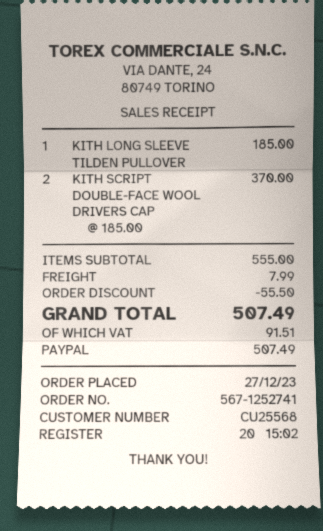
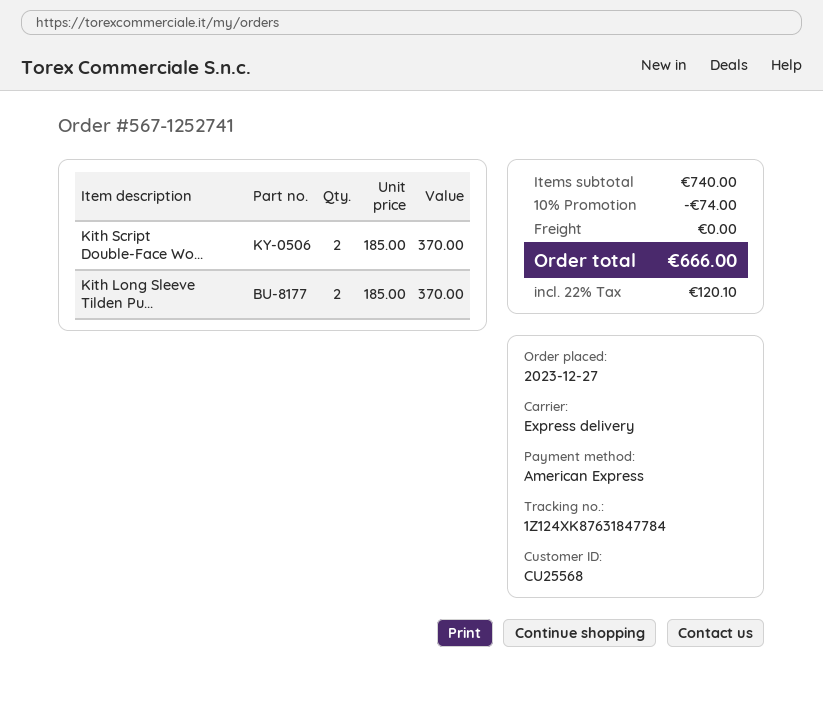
payment method: PayPal -> American Express
KITH LONG SLEEVE TILDEN PULLOVER: 1 x 185.00 = 185.00 -> 2 x 185.00 = 370.00
subtotal: 555.00 -> 740.00
discount: 55.50 -> 74.00
shipping: 7.99 -> 0.00
tax: 91.51 -> 120.10
total: 507.49 -> 666.00

